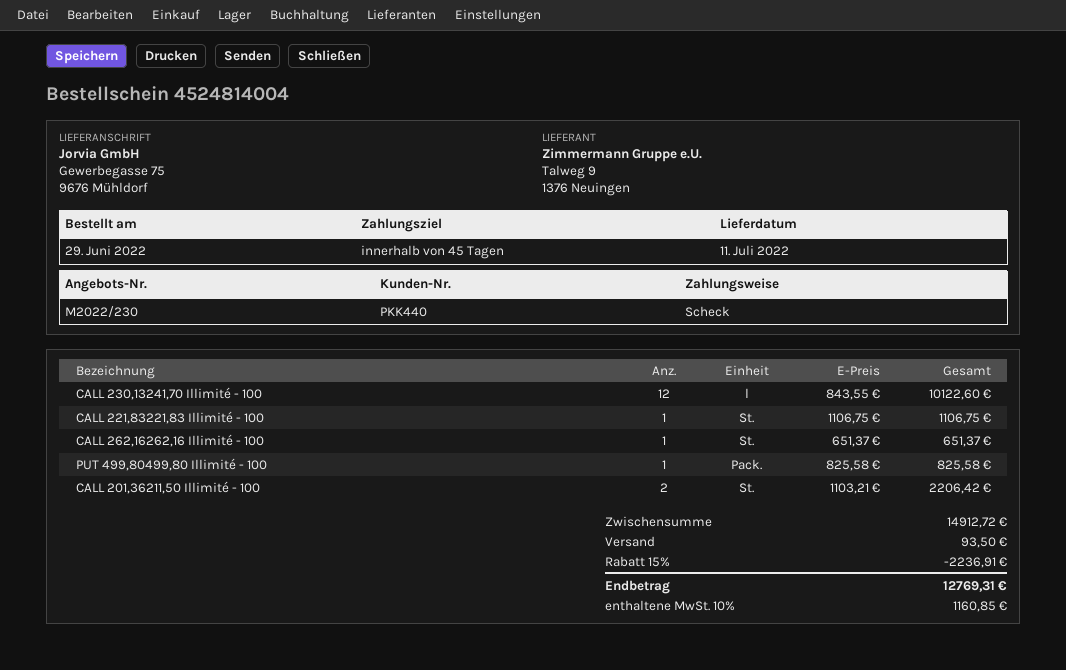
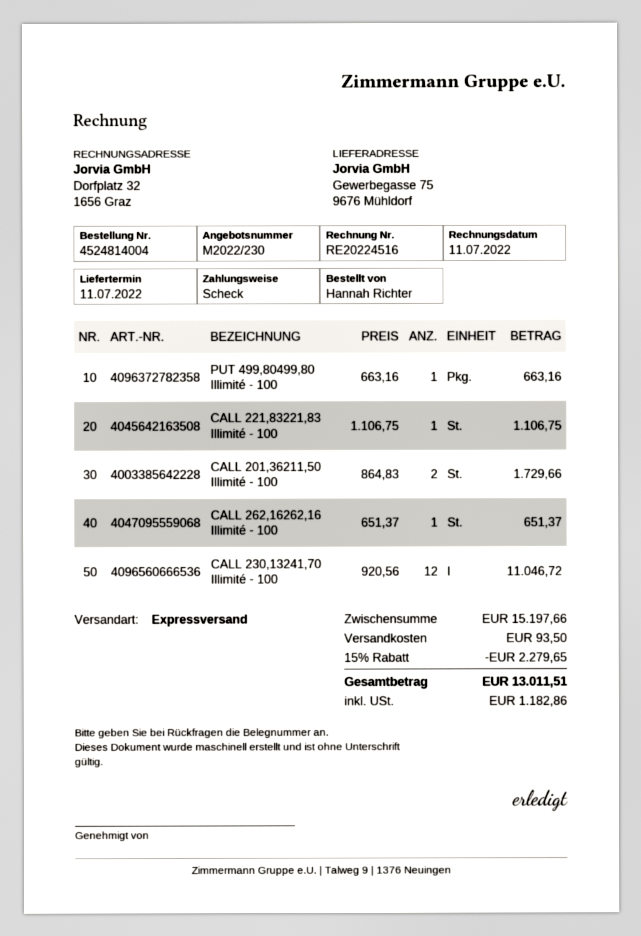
CALL 230,13241,70 Illimité - 100: 12 x 843.55 = 10122.60 -> 12 x 920.56 = 11046.72
PUT 499,80499,80 Illimité - 100: 1 x 825.58 = 825.58 -> 1 x 663.16 = 663.16
CALL 201,36211,50 Illimité - 100: 2 x 1103.21 = 2206.42 -> 2 x 864.83 = 1729.66
subtotal: 14912.72 -> 15197.66
discount: 15% = 2236.91 -> 15% = 2279.65
tax: 1160.85 -> 1182.86
total: 12769.31 -> 13011.51

